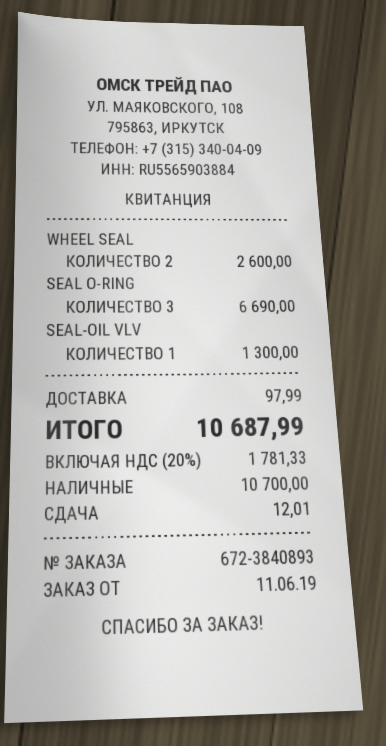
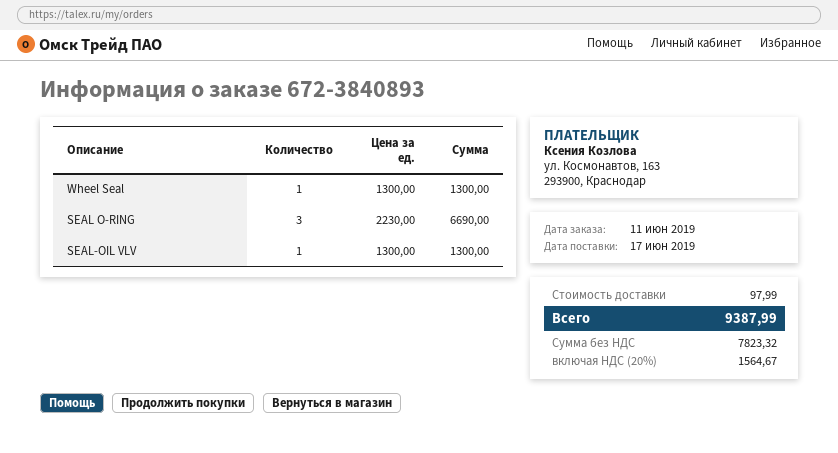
WHEEL SEAL: 2 for 2600.00 -> 1 for 1300.00
tax: 20% = 1781.33 -> 20% = 1564.67
total: 10687.99 -> 9387.99

